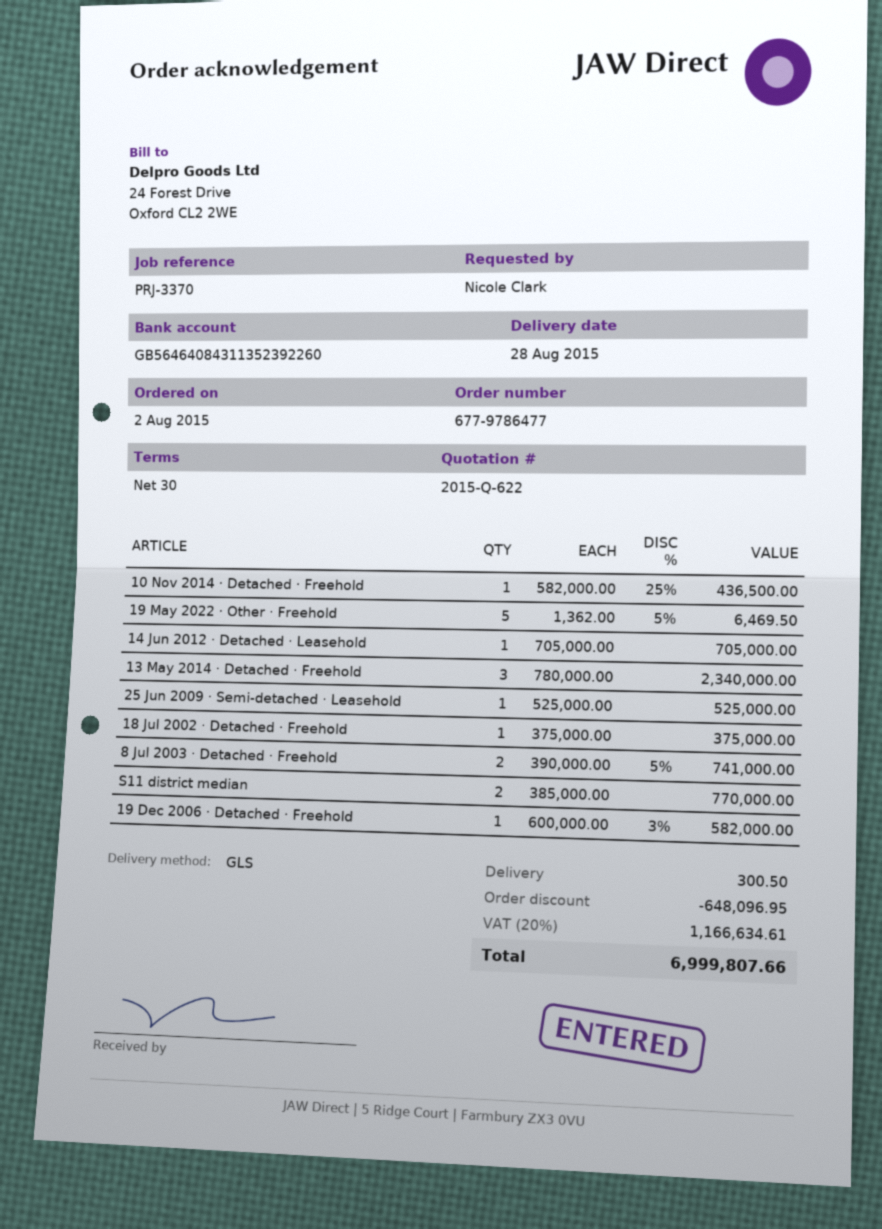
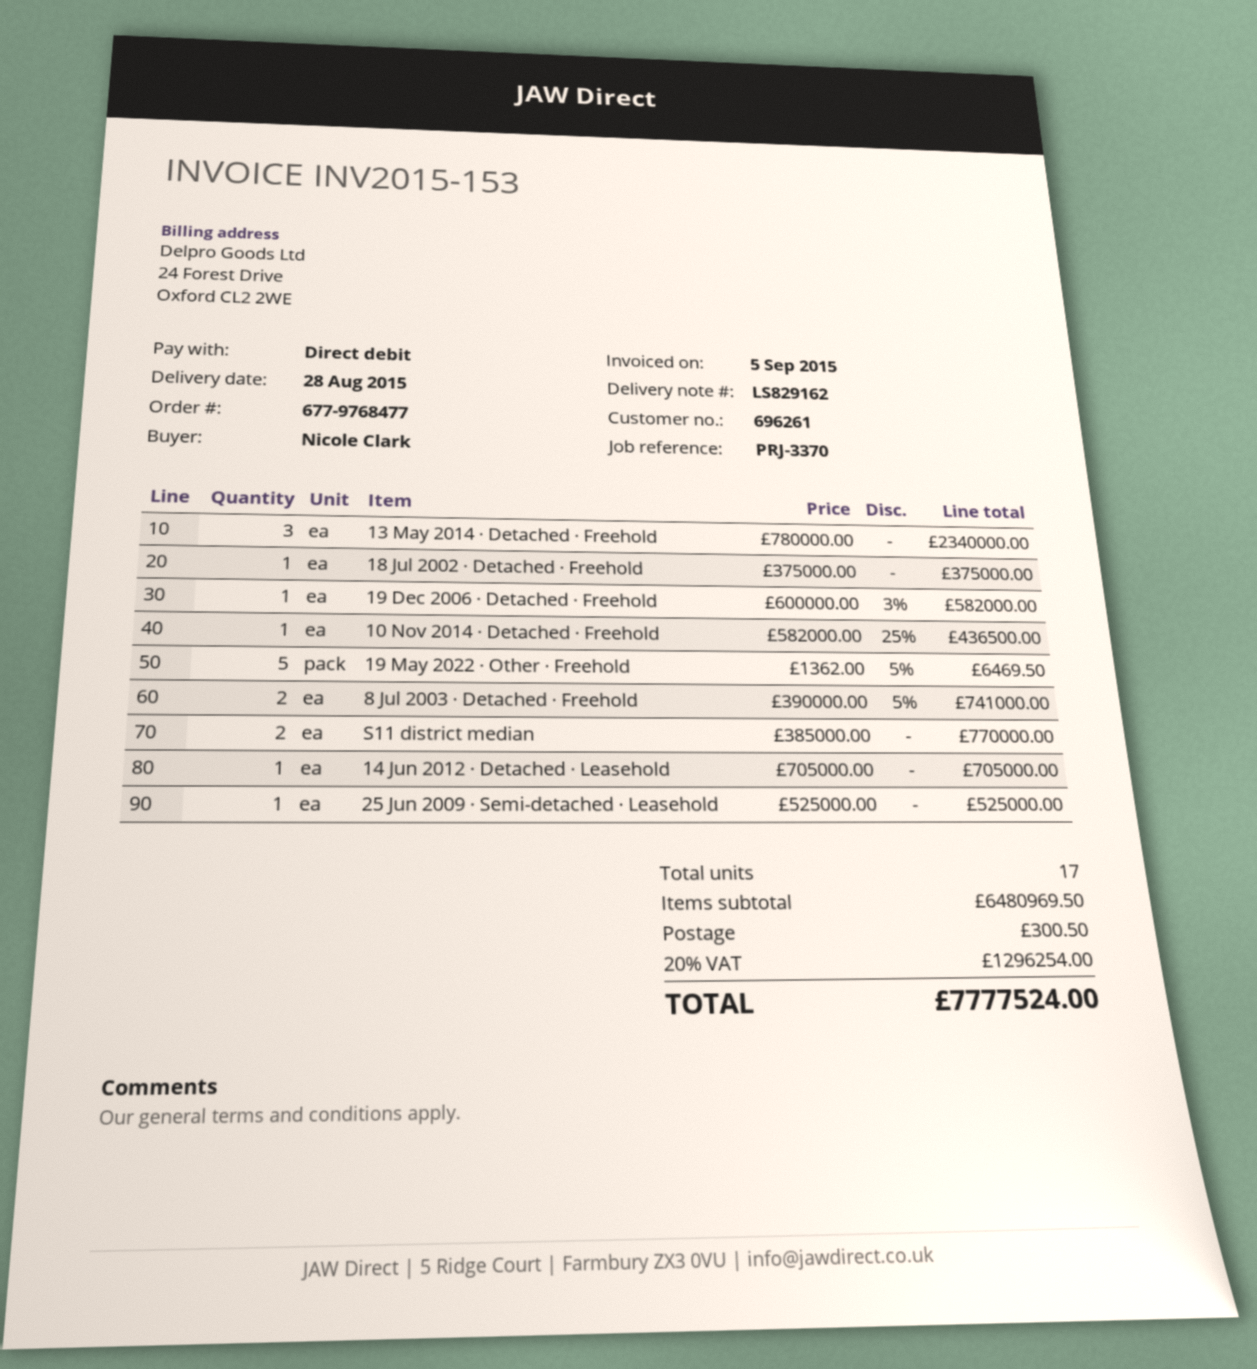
order number: 677-9786477 -> 677-9768477
discount: 648096.95 -> none
tax: 20% = 1166634.61 -> 20% = 1296254.00
total: 6999807.66 -> 7777524.00

